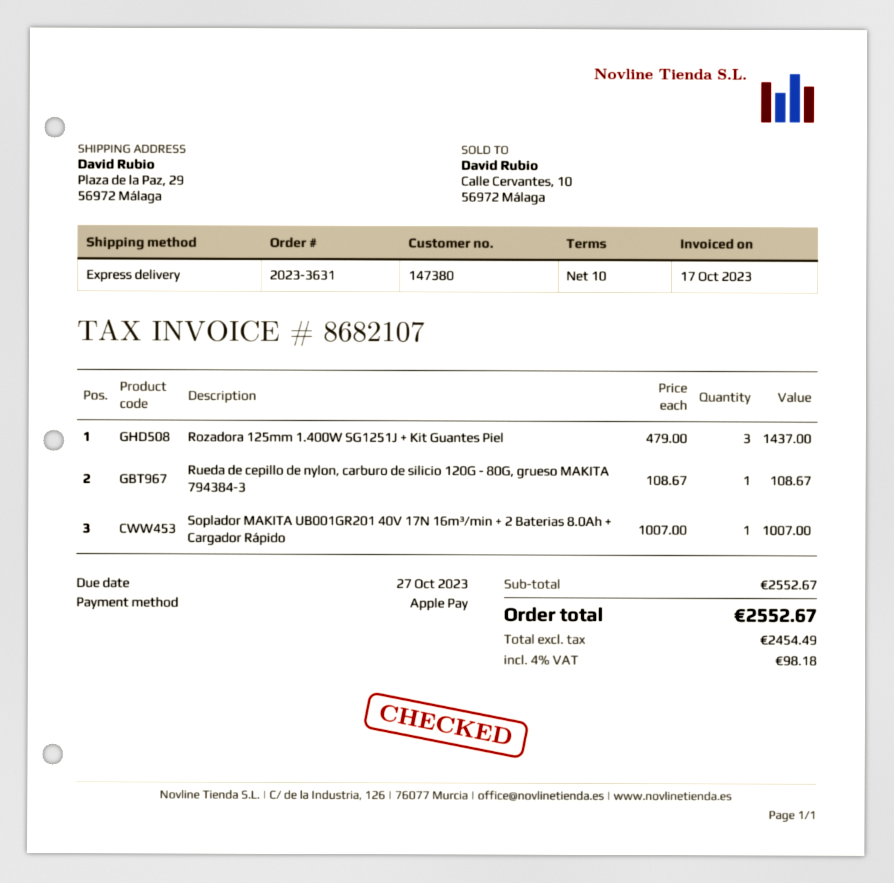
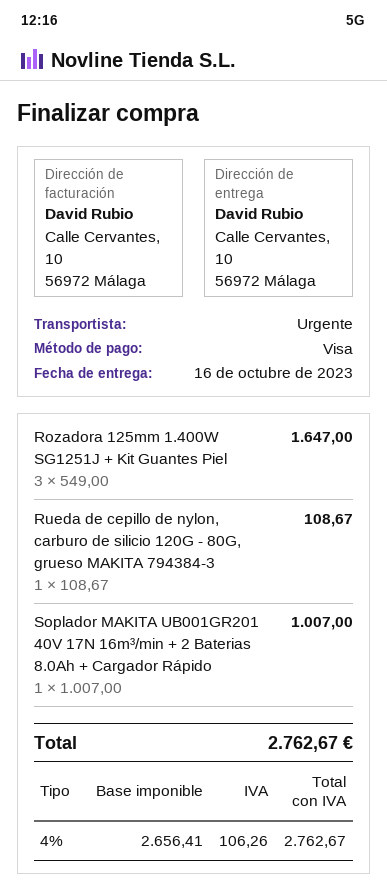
payment method: Apple Pay -> Visa
ship to: Plaza de la Paz, 29, 56972 Málaga -> Calle Cervantes, 10, 56972 Málaga
Rozadora 125mm 1.400W SG1251J + Kit Guantes Piel: 3 x 479.00 = 1437.00 -> 3 x 549.00 = 1647.00
net: 2454.49 -> 2656.41
tax: 4% = 98.18 -> 4% = 106.26
total: 2552.67 -> 2762.67

